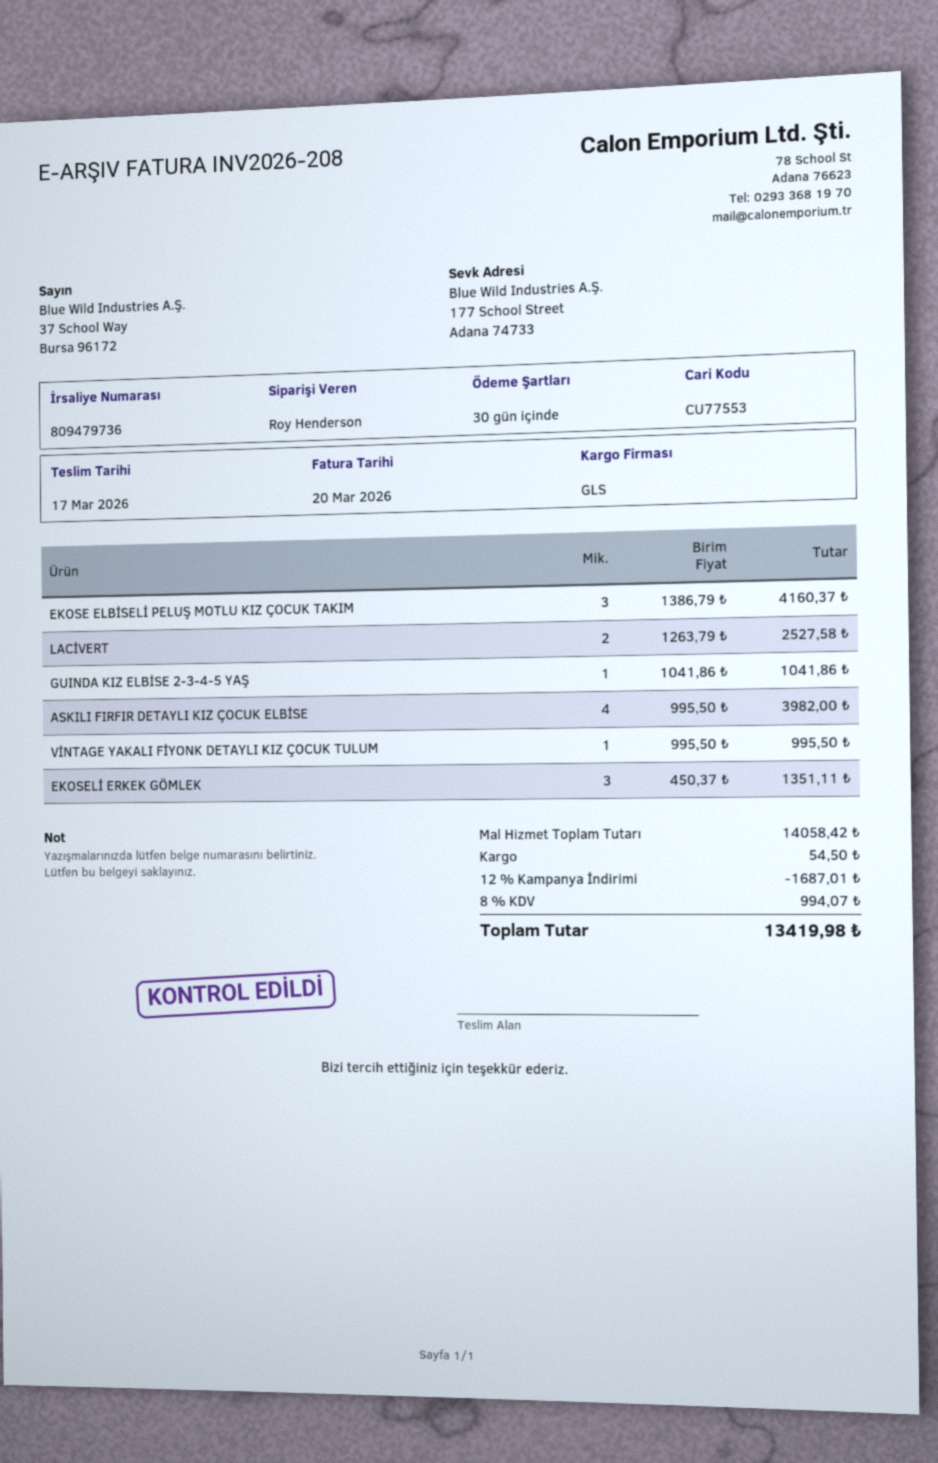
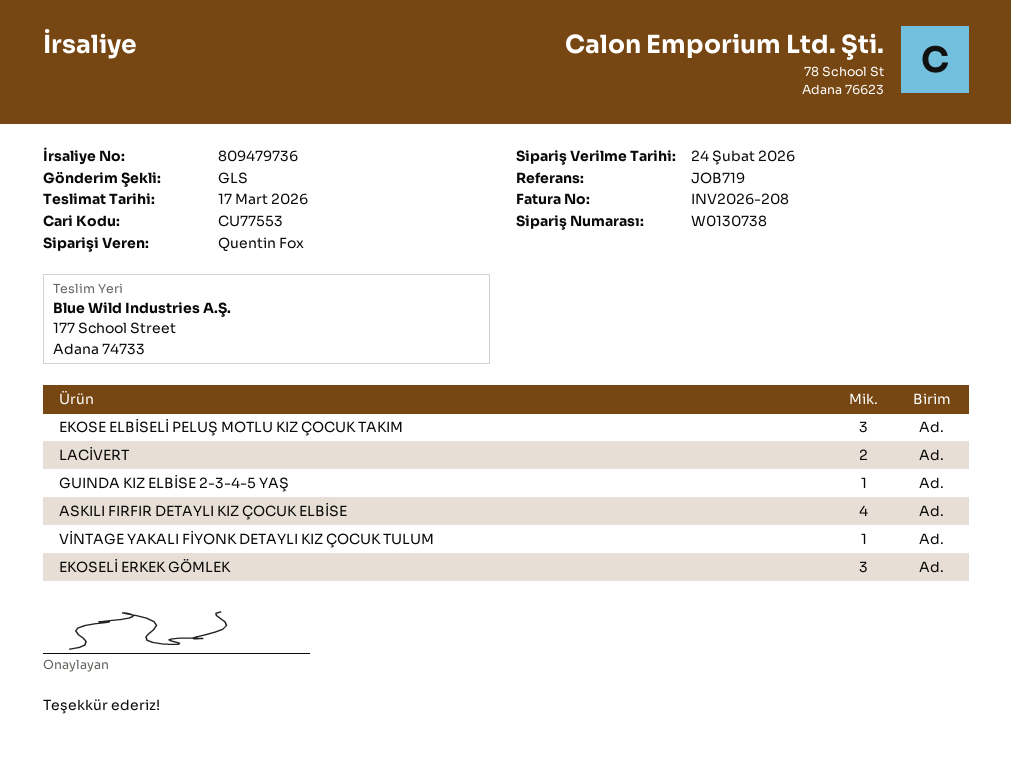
ordered by: Roy Henderson -> Quentin Fox

